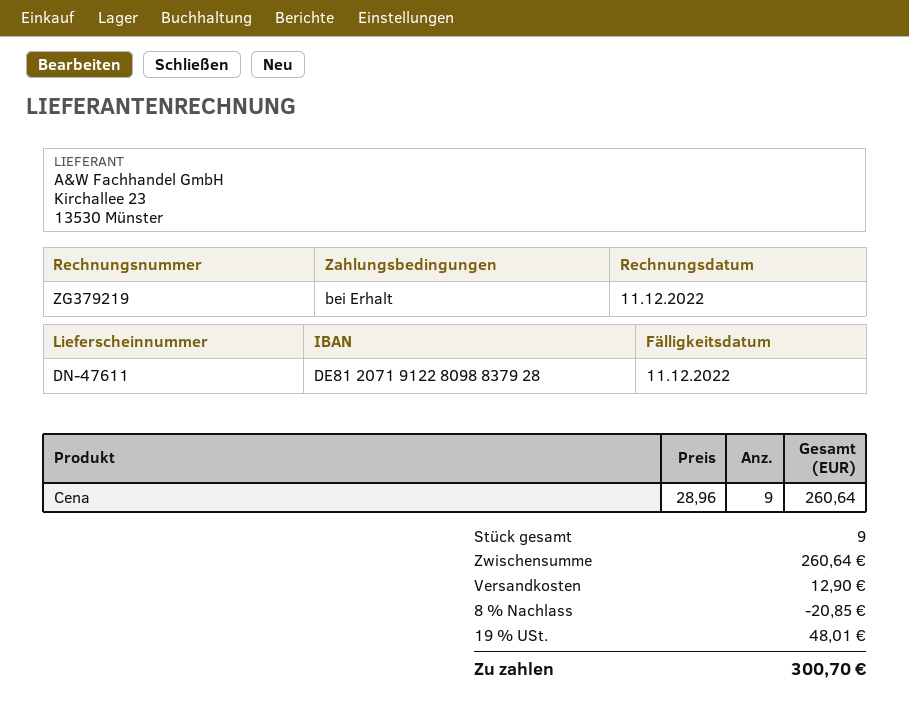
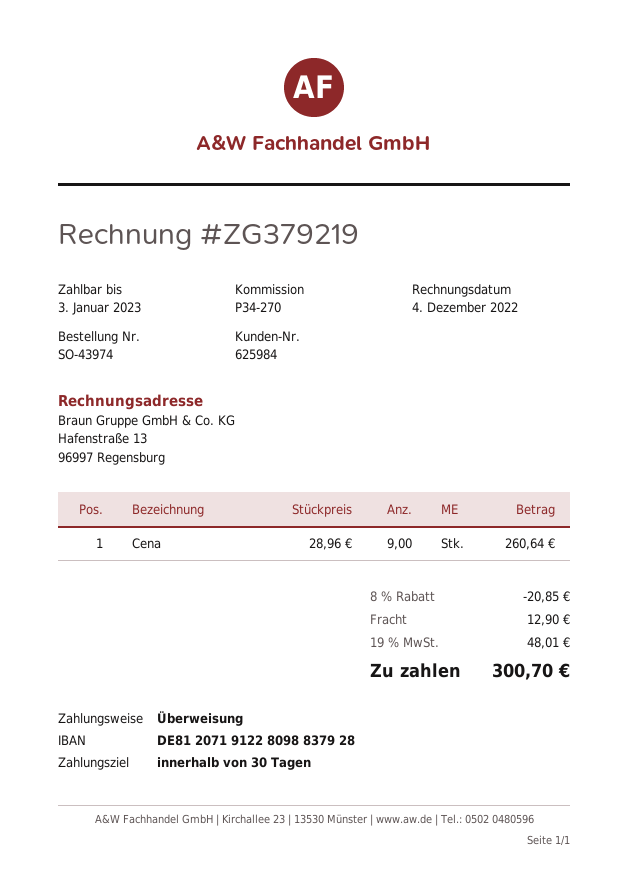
invoice date: 2022-12-11 -> 2022-12-04
payment terms: on receipt -> 30 days
due date: 2022-12-11 -> 2023-01-03

